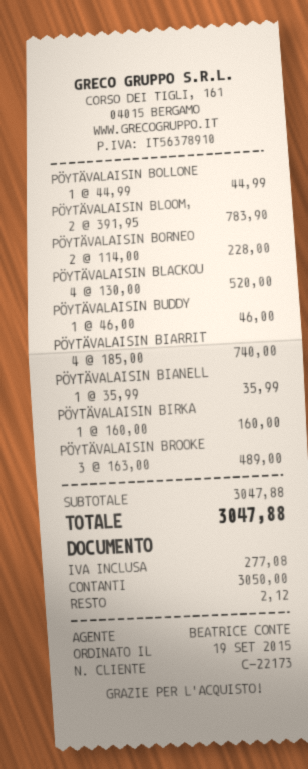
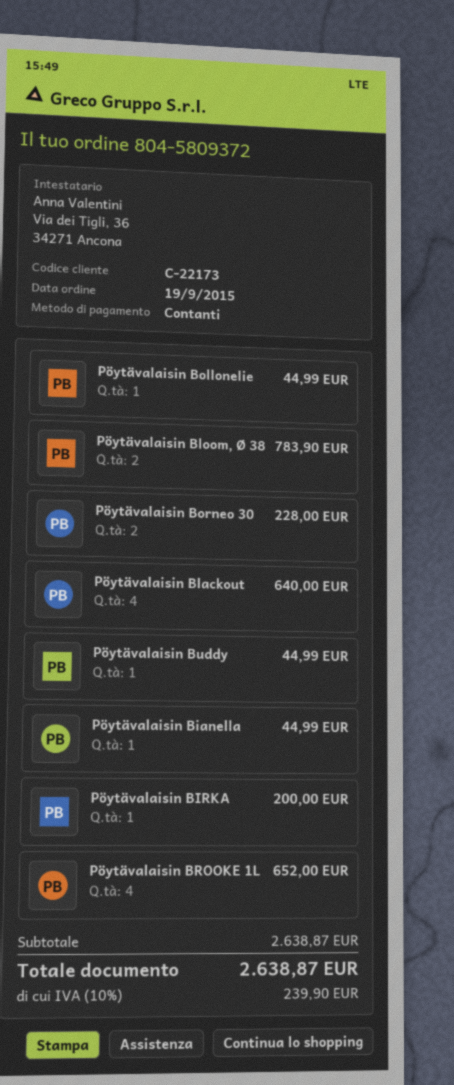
PÖYTÄVALAISIN BLACKOU: 4 for 520.00 -> 4 for 640.00
PÖYTÄVALAISIN BUDDY: 1 for 46.00 -> 1 for 44.99
PÖYTÄVALAISIN BIARRIT: 4 for 740.00 -> none
PÖYTÄVALAISIN BIANELL: 1 for 35.99 -> 1 for 44.99
PÖYTÄVALAISIN BIRKA: 1 for 160.00 -> 1 for 200.00
PÖYTÄVALAISIN BROOKE: 3 for 489.00 -> 4 for 652.00
subtotal: 3047.88 -> 2638.87
tax: 277.08 -> 239.90
total: 3047.88 -> 2638.87

